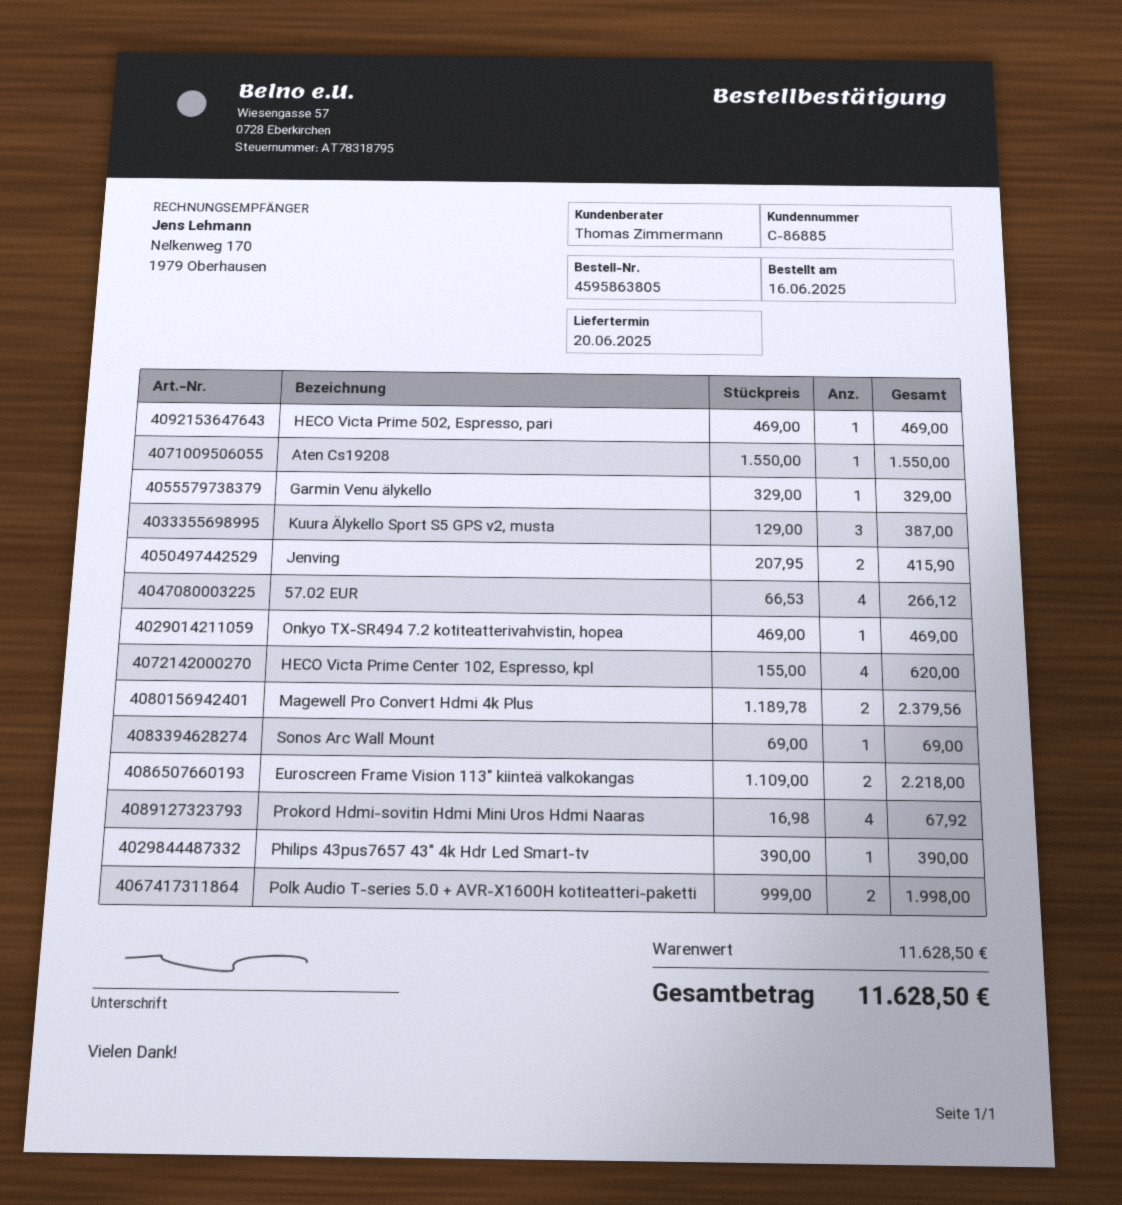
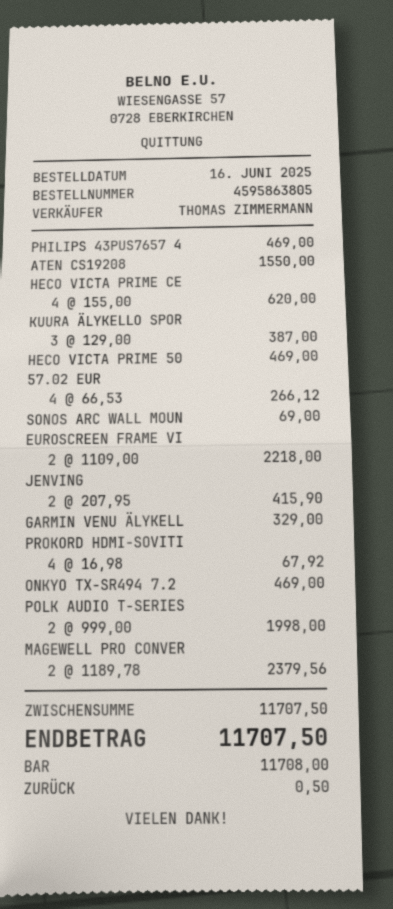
Philips 43pus7657 43" 4k Hdr Led Smart-tv: 1 x 390.00 = 390.00 -> 1 x 469.00 = 469.00
subtotal: 11628.50 -> 11707.50
total: 11628.50 -> 11707.50

